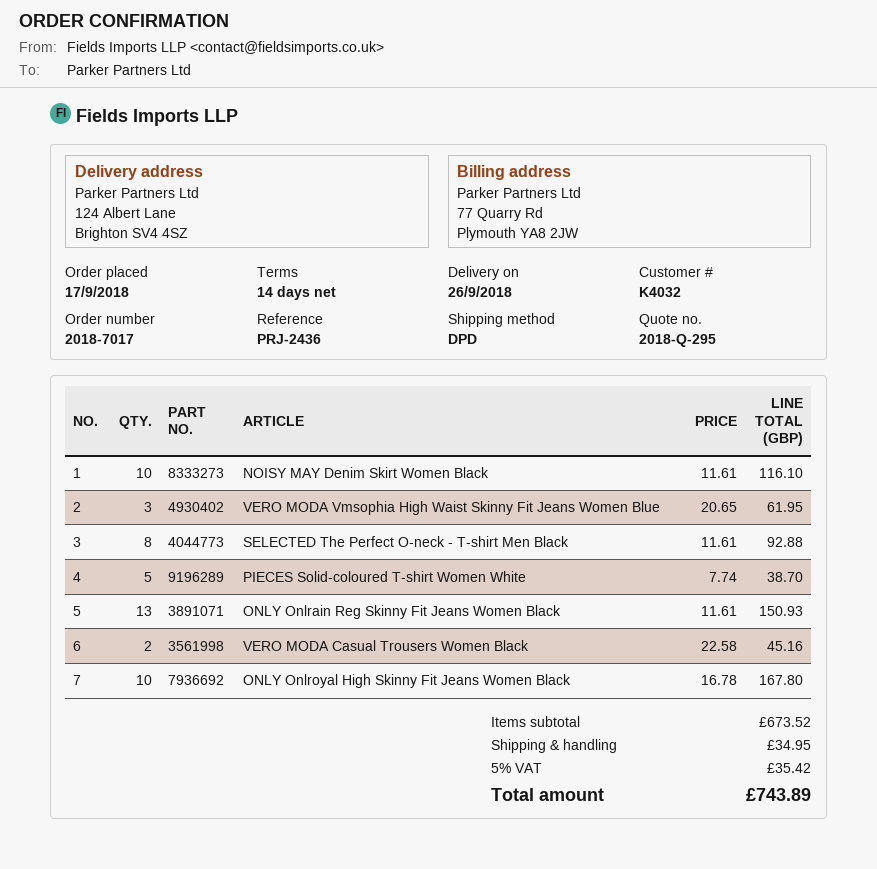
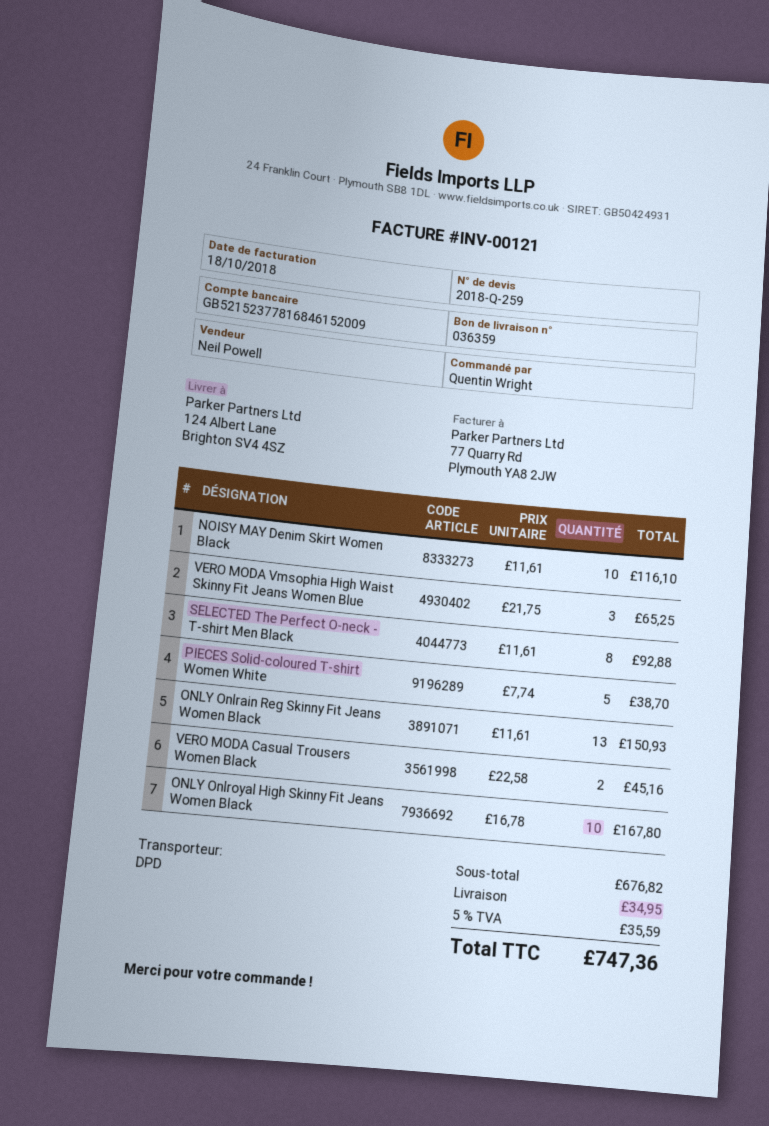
quote number: 2018-Q-295 -> 2018-Q-259
VERO MODA Vmsophia High Waist Skinny Fit Jeans Women Blue: 3 x 20.65 = 61.95 -> 3 x 21.75 = 65.25
subtotal: 673.52 -> 676.82
tax: 5% = 35.42 -> 5% = 35.59
total: 743.89 -> 747.36

